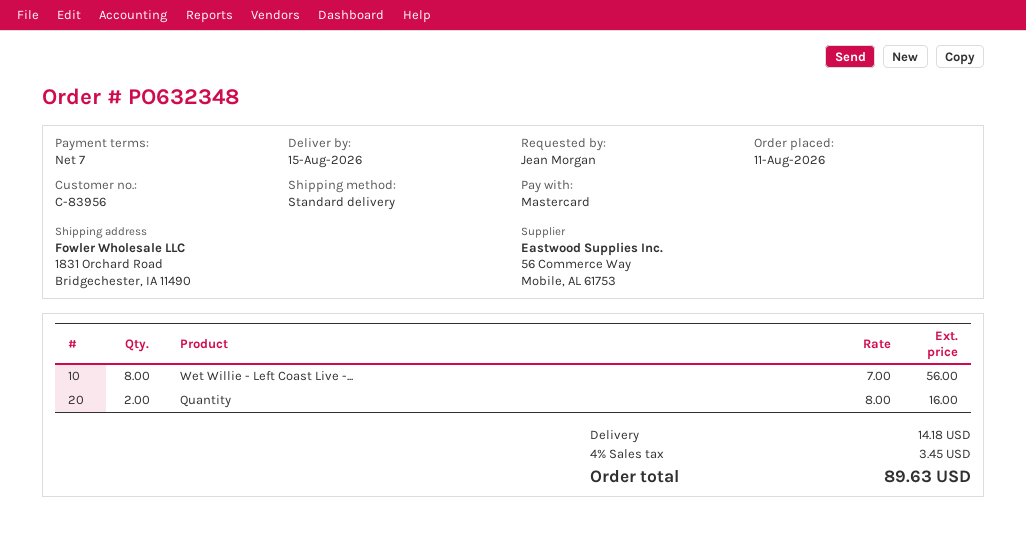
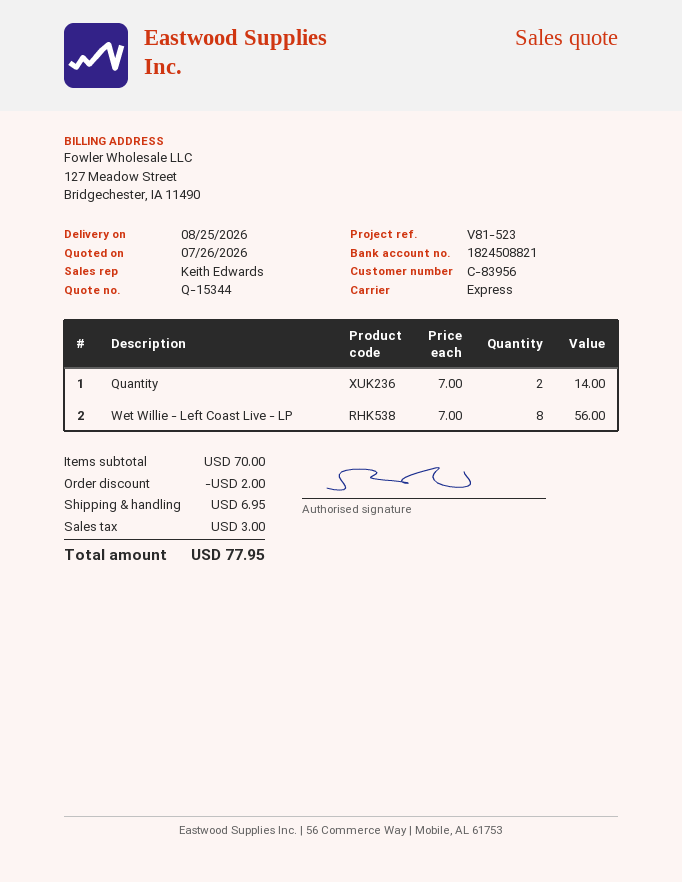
delivery date: 2026-08-15 -> 2026-08-25
shipping method: standard -> express
Quantity: 2 x 8.00 = 16.00 -> 2 x 7.00 = 14.00
discount: none -> 2.00
shipping: 14.18 -> 6.95
tax: 3.45 -> 3.00
total: 89.63 -> 77.95

